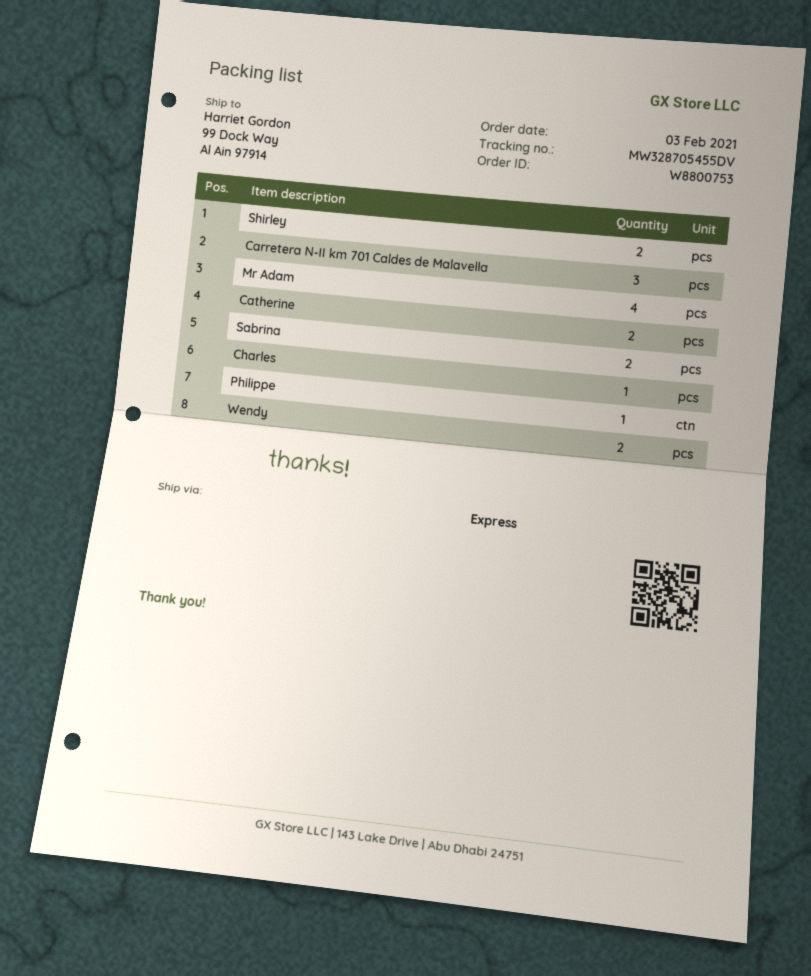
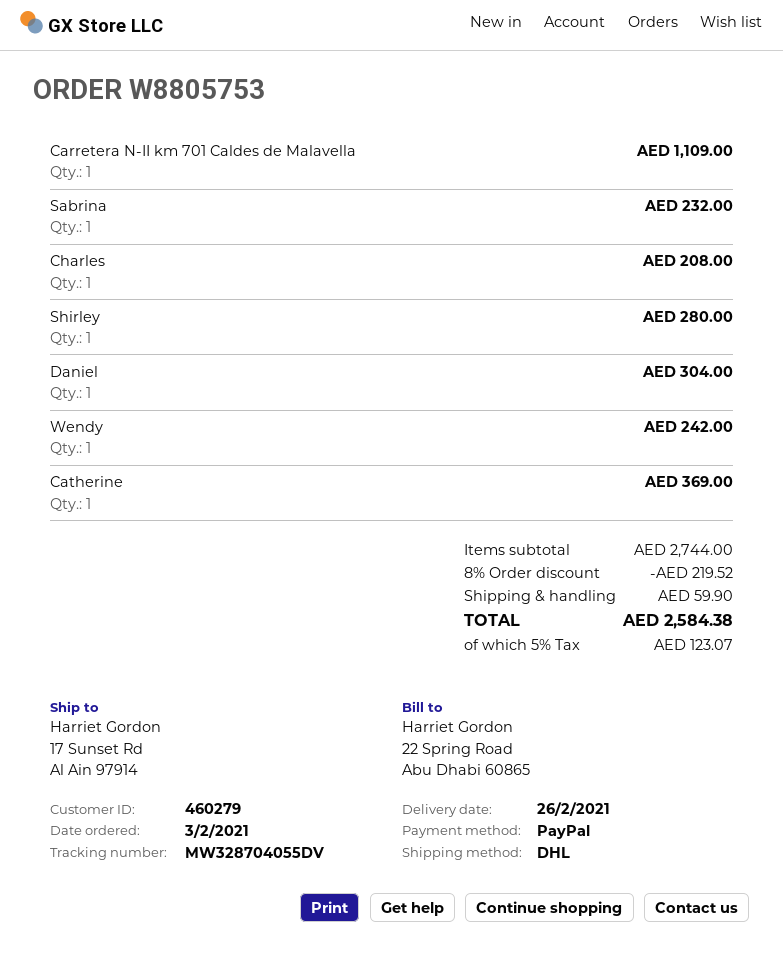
order number: W8800753 -> W8805753
shipping method: express -> DHL
tracking number: MW328705455DV -> MW328704055DV
ship to: 99 Dock Way, Al Ain 97914 -> 17 Sunset Rd, Al Ain 97914
Shirley: 2 -> 1
Carretera N-II km 701 Caldes de Malavella: 3 -> 1
Mr Adam: 4 -> none
Catherine: 2 -> 1
Sabrina: 2 -> 1
Philippe: 1 -> none
Wendy: 2 -> 1
Daniel: none -> 1

